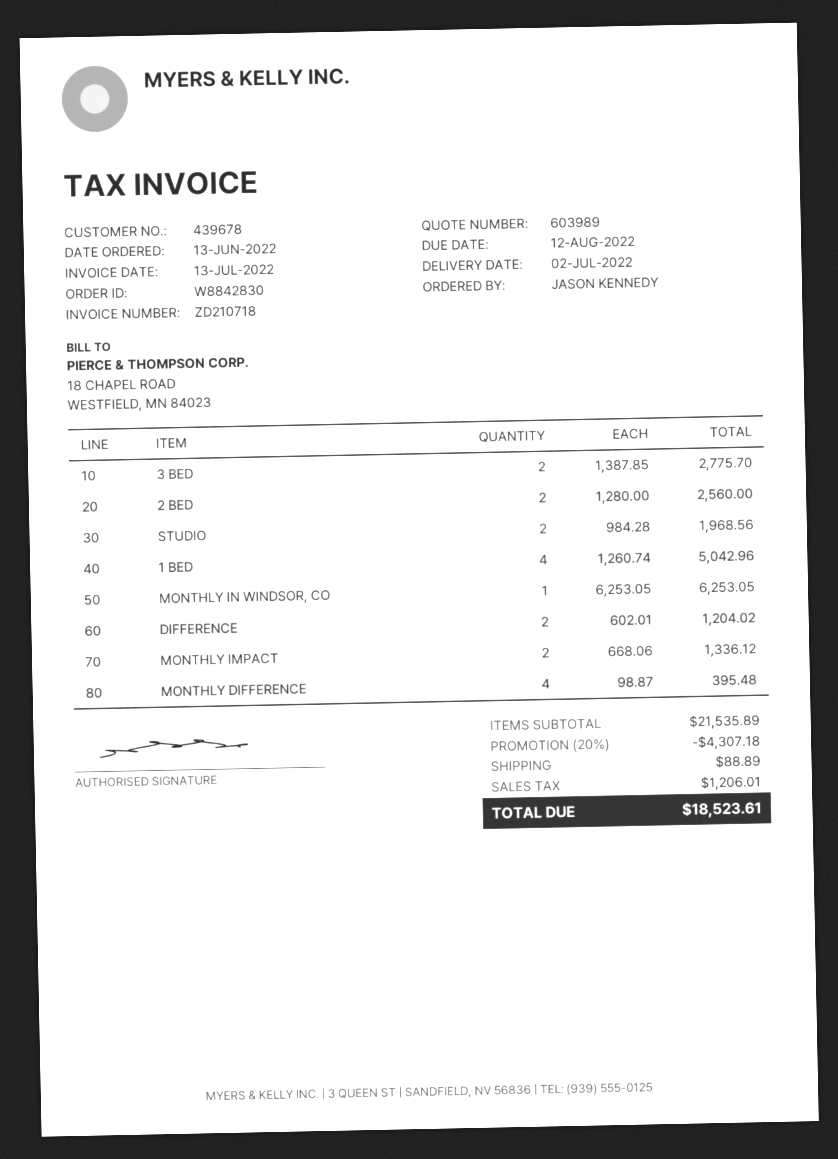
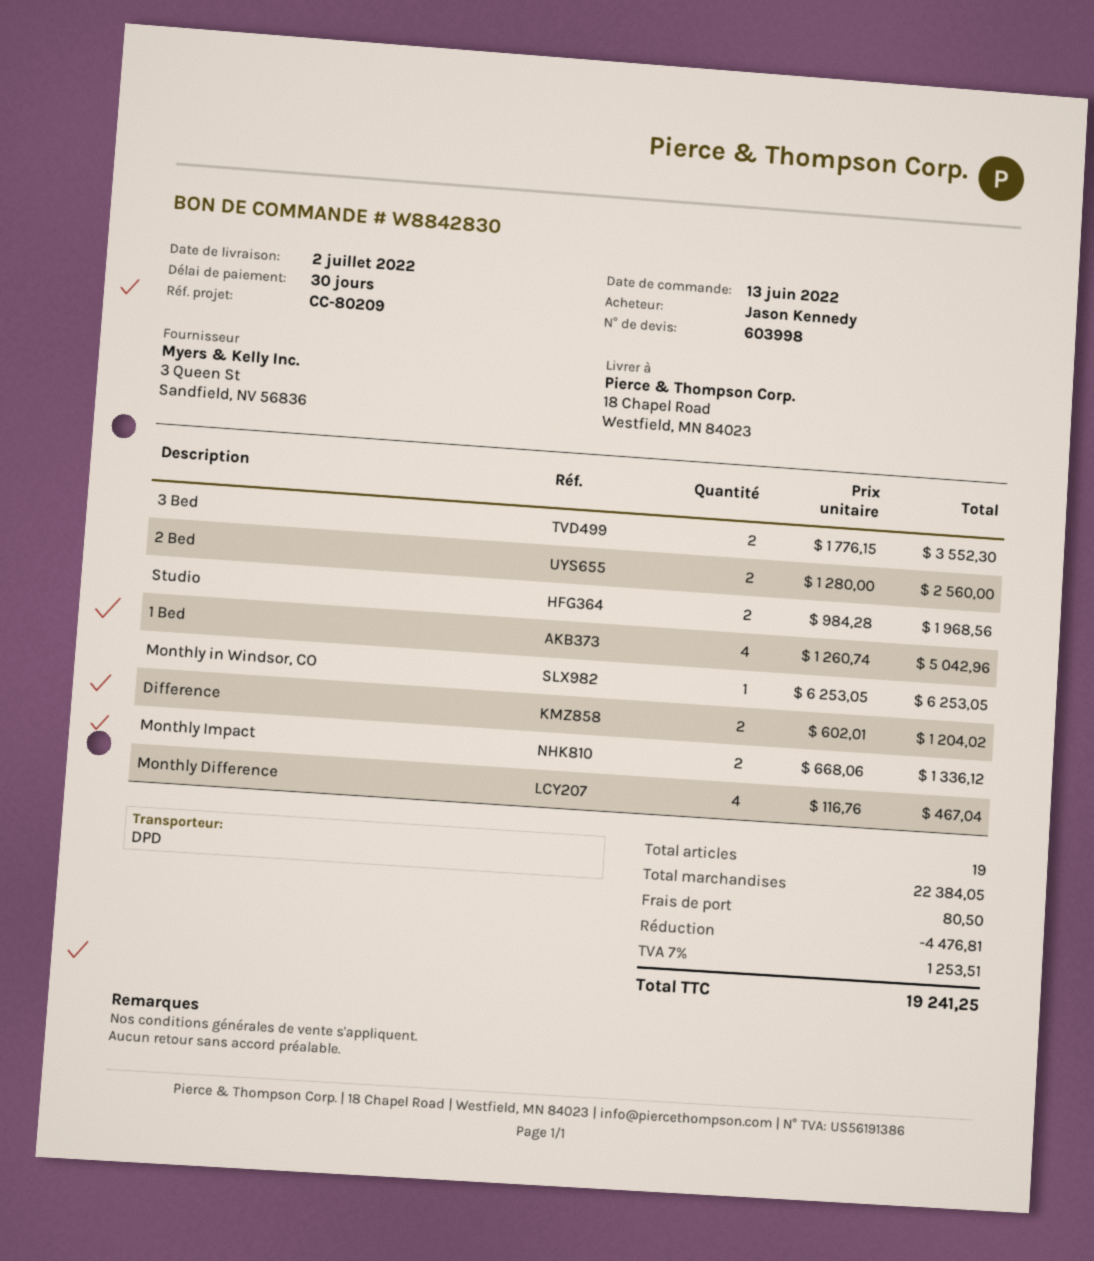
quote number: 603989 -> 603998
3 BED: 2 x 1387.85 = 2775.70 -> 2 x 1776.15 = 3552.30
MONTHLY DIFFERENCE: 4 x 98.87 = 395.48 -> 4 x 116.76 = 467.04
subtotal: 21535.89 -> 22384.05
discount: 4307.18 -> 4476.81
shipping: 88.89 -> 80.50
tax: 1206.01 -> 1253.51
total: 18523.61 -> 19241.25

